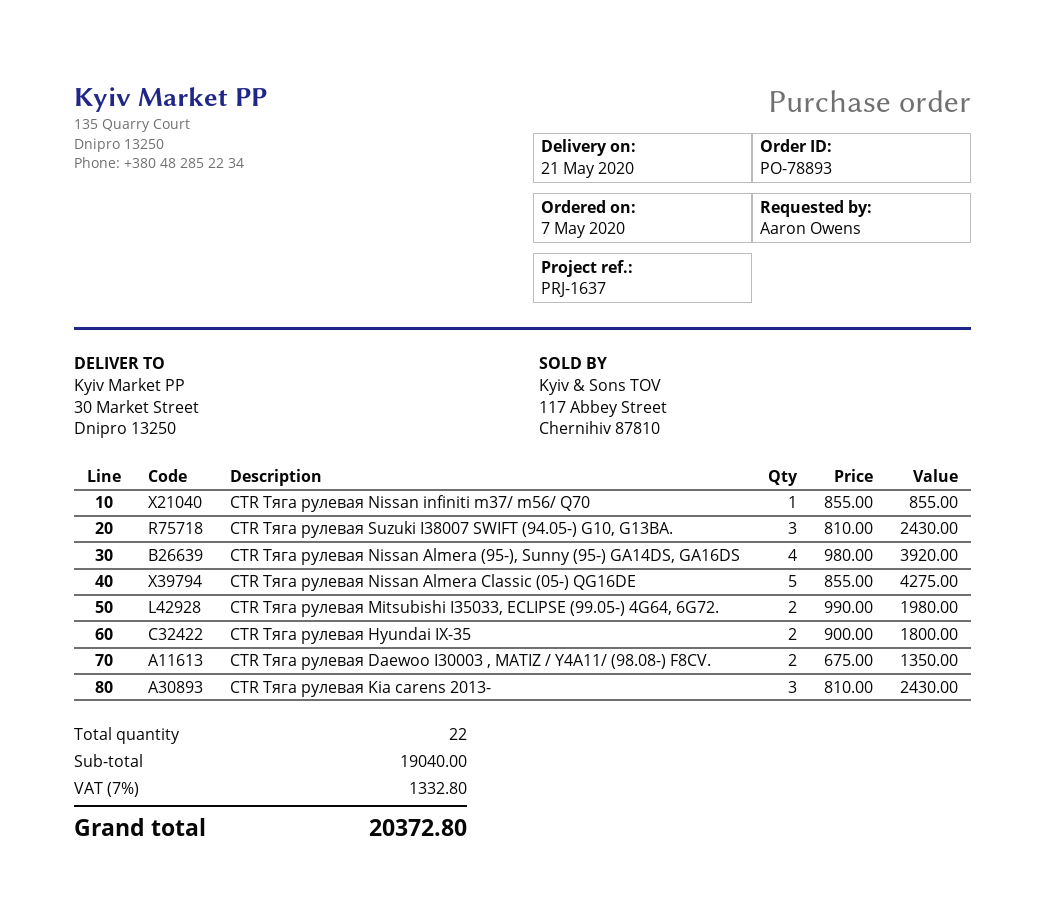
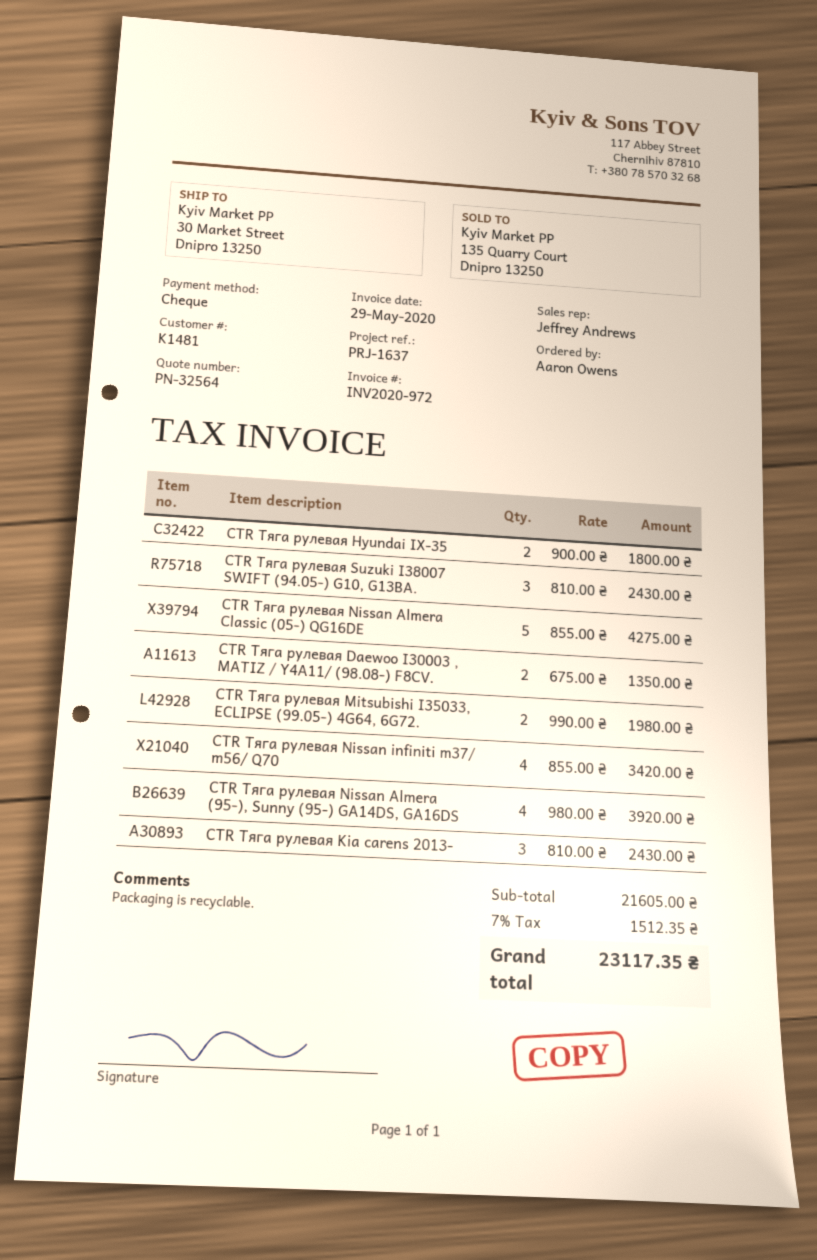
CTR Тяга рулевая Nissan infiniti m37/ m56/ Q70: 1 x 855.00 = 855.00 -> 4 x 855.00 = 3420.00
subtotal: 19040.00 -> 21605.00
tax: 7% = 1332.80 -> 7% = 1512.35
total: 20372.80 -> 23117.35

